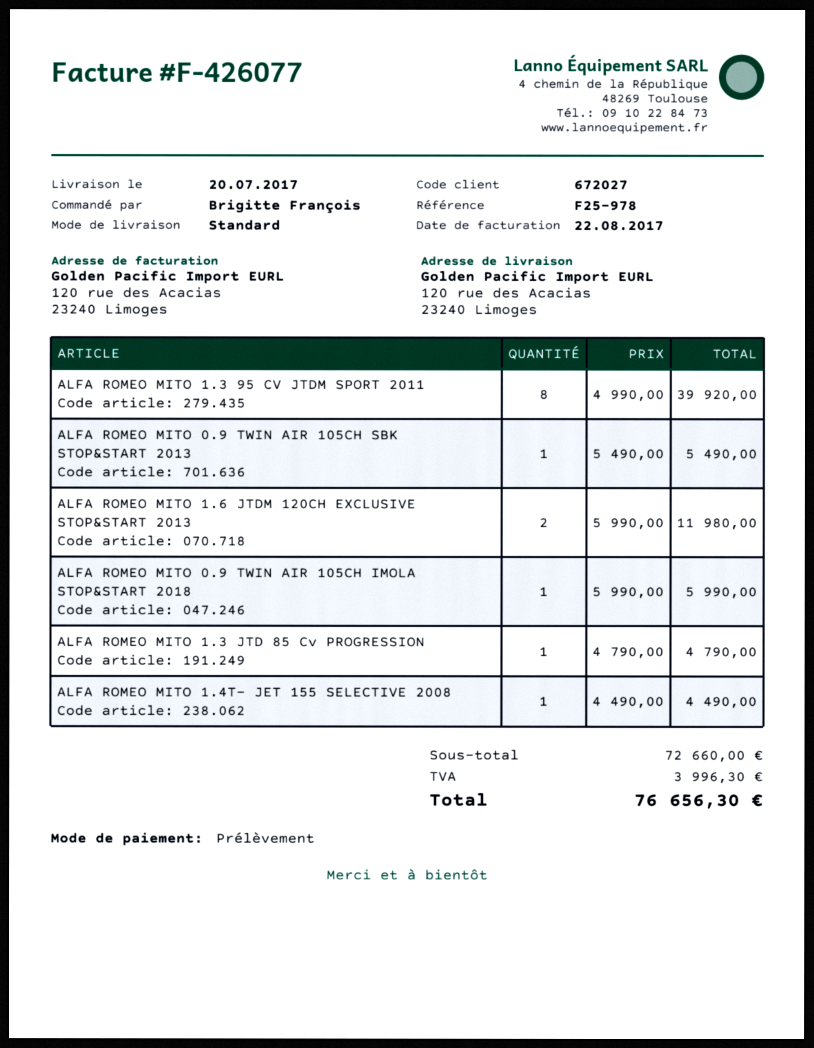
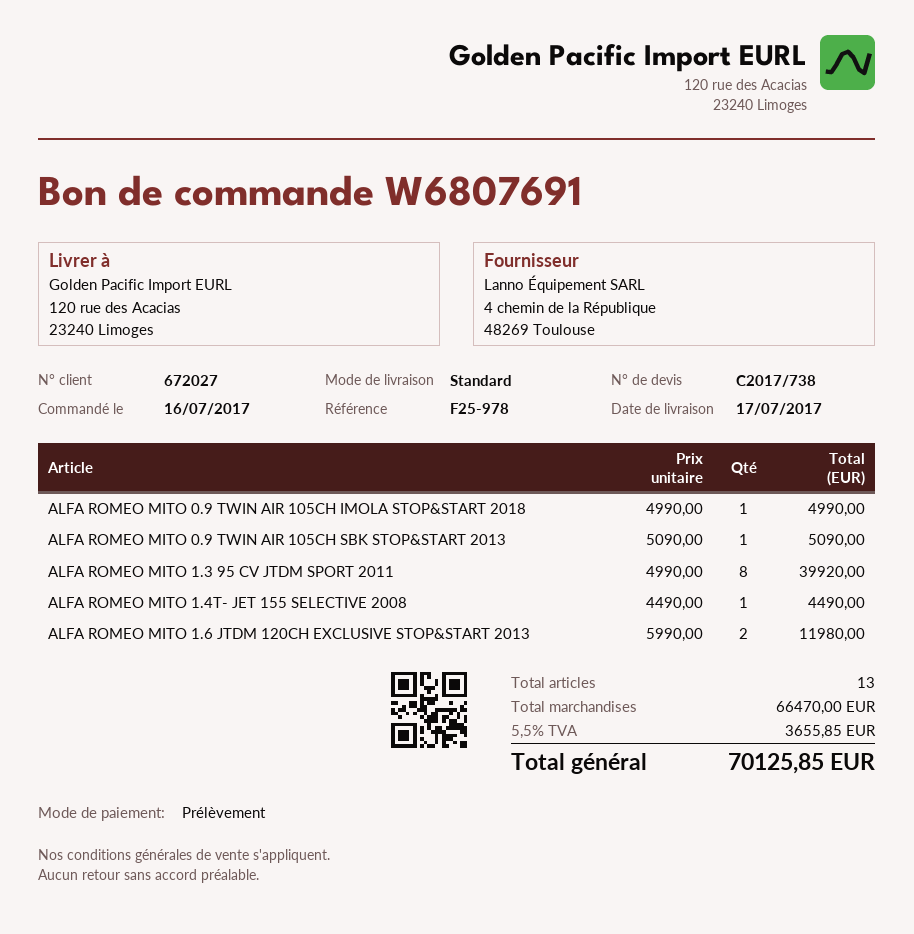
delivery date: 2017-07-20 -> 2017-07-17
ALFA ROMEO MITO 0.9 TWIN AIR 105CH SBK STOP&START 2013: 1 x 5490.00 = 5490.00 -> 1 x 5090.00 = 5090.00
ALFA ROMEO MITO 0.9 TWIN AIR 105CH IMOLA STOP&START 2018: 1 x 5990.00 = 5990.00 -> 1 x 4990.00 = 4990.00
ALFA ROMEO MITO 1.3 JTD 85 Cv PROGRESSION: 1 x 4790.00 = 4790.00 -> none
subtotal: 72660.00 -> 66470.00
tax: 3996.30 -> 3655.85
total: 76656.30 -> 70125.85

